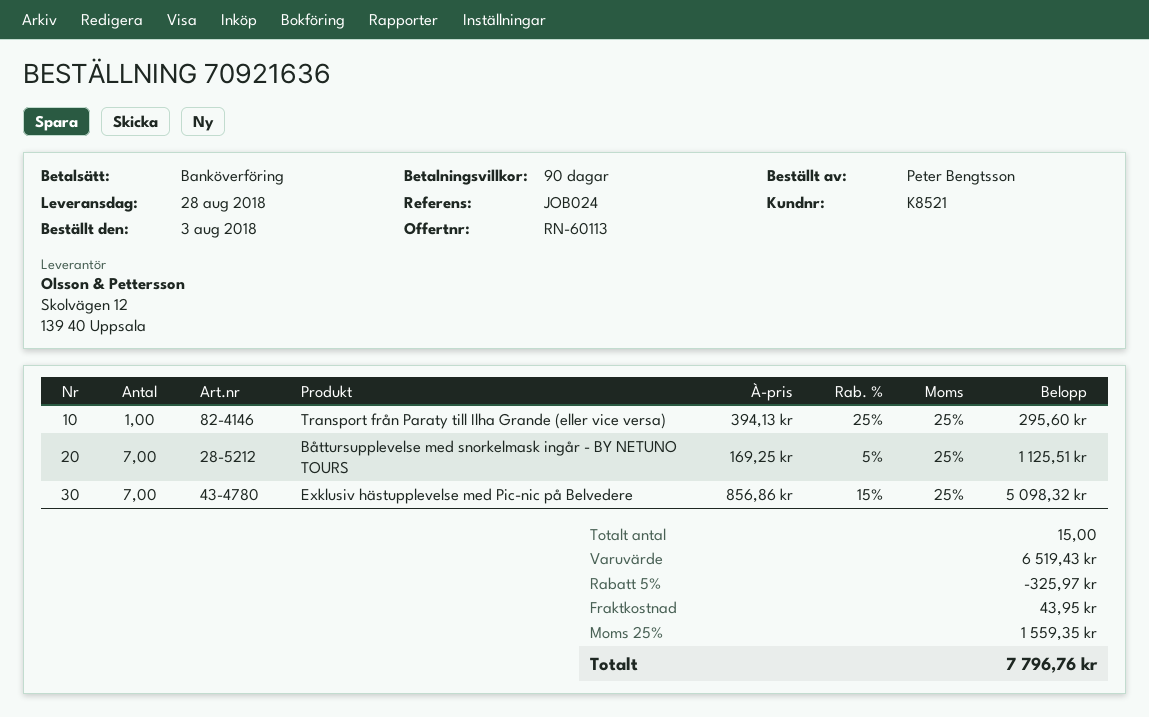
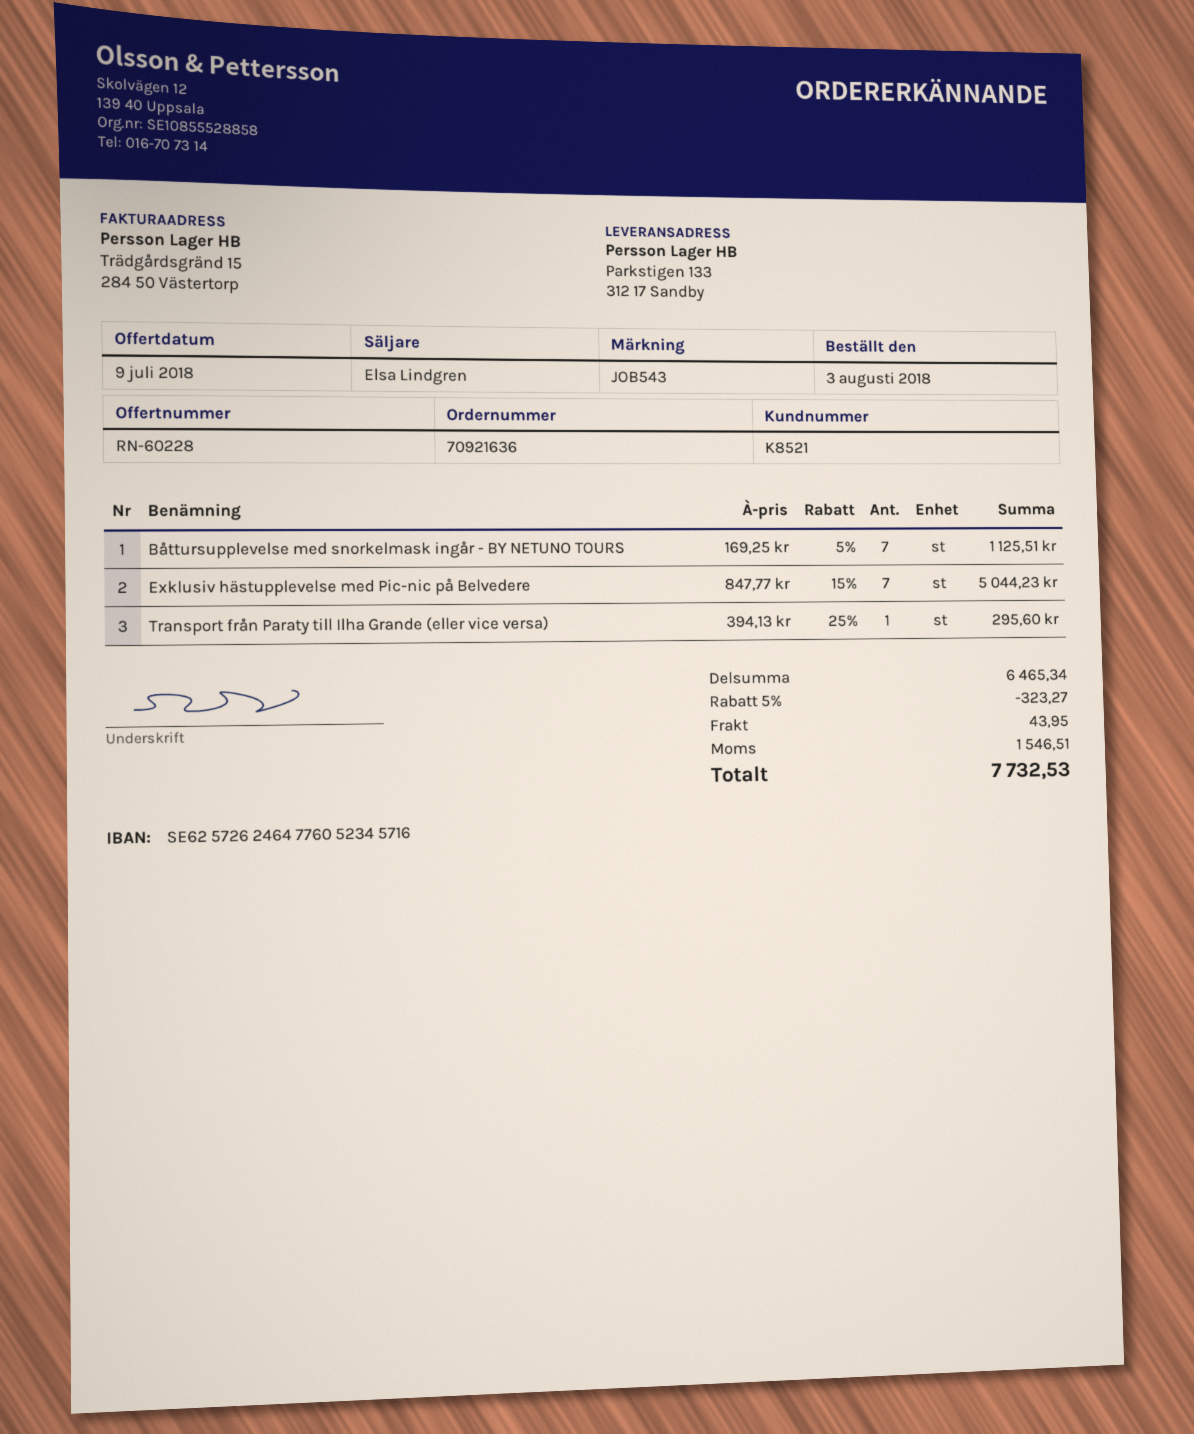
quote number: RN-60113 -> RN-60228
reference: JOB024 -> JOB543
Exklusiv hästupplevelse med Pic-nic på Belvedere: 7 x 856.86 - 15% = 5098.32 -> 7 x 847.77 - 15% = 5044.23
subtotal: 6519.43 -> 6465.34
discount: 5% = 325.97 -> 5% = 323.27
tax: 1559.35 -> 1546.51
total: 7796.76 -> 7732.53

